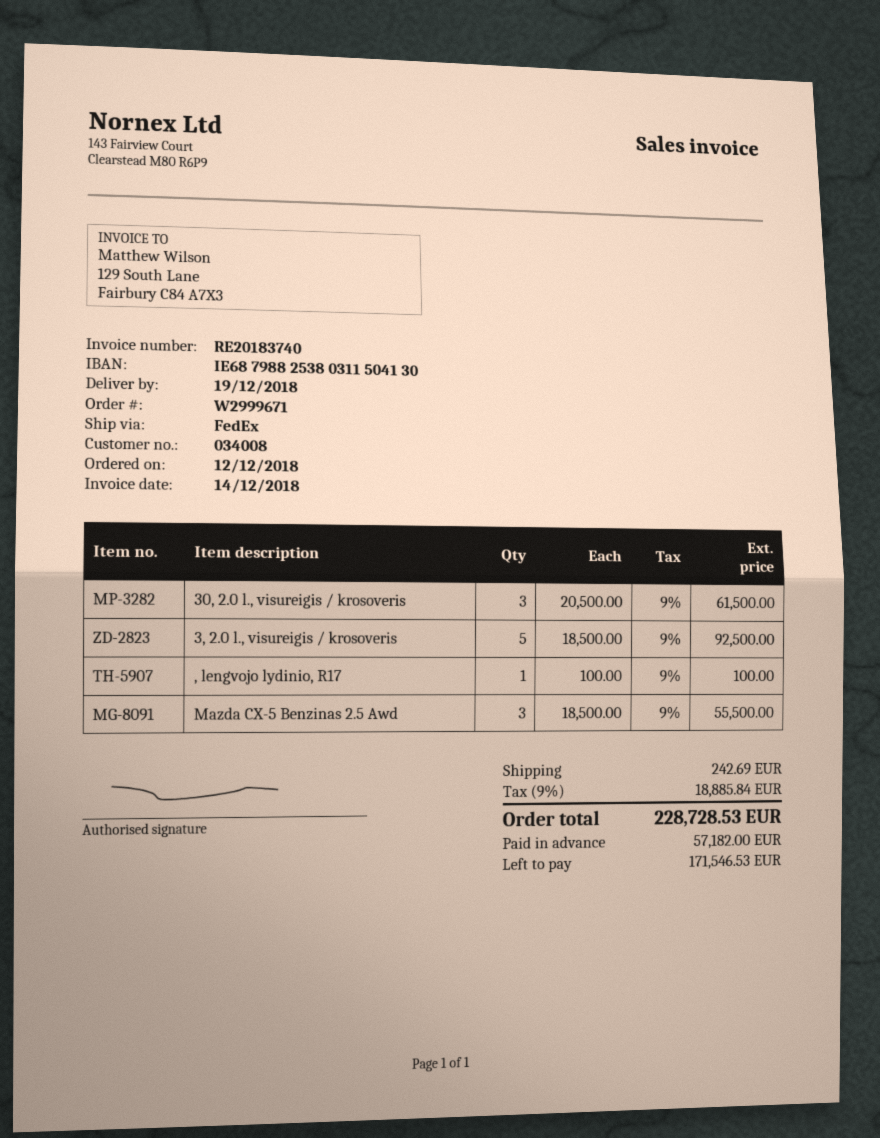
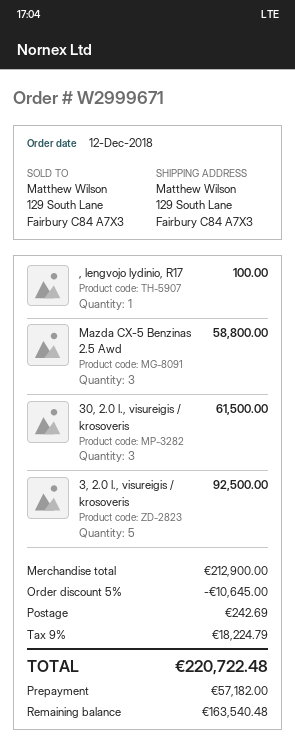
Mazda CX-5 Benzinas 2.5 Awd: 3 for 55500.00 -> 3 for 58800.00
discount: none -> 5% = 10645.00
tax: 9% = 18885.84 -> 9% = 18224.79
total: 228728.53 -> 220722.48
balance: 171546.53 -> 163540.48

